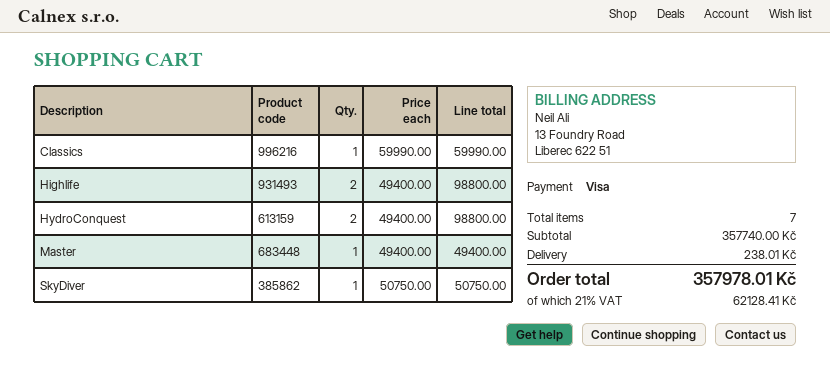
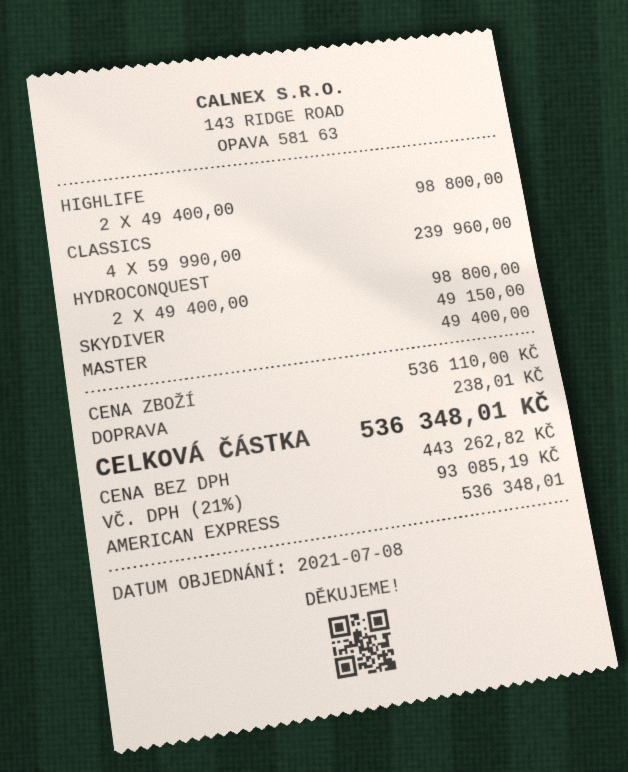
payment method: Visa -> American Express
Classics: 1 x 59990.00 = 59990.00 -> 4 x 59990.00 = 239960.00
SkyDiver: 1 x 50750.00 = 50750.00 -> 1 x 49150.00 = 49150.00
subtotal: 357740.00 -> 536110.00
tax: 21% = 62128.41 -> 21% = 93085.19
total: 357978.01 -> 536348.01

